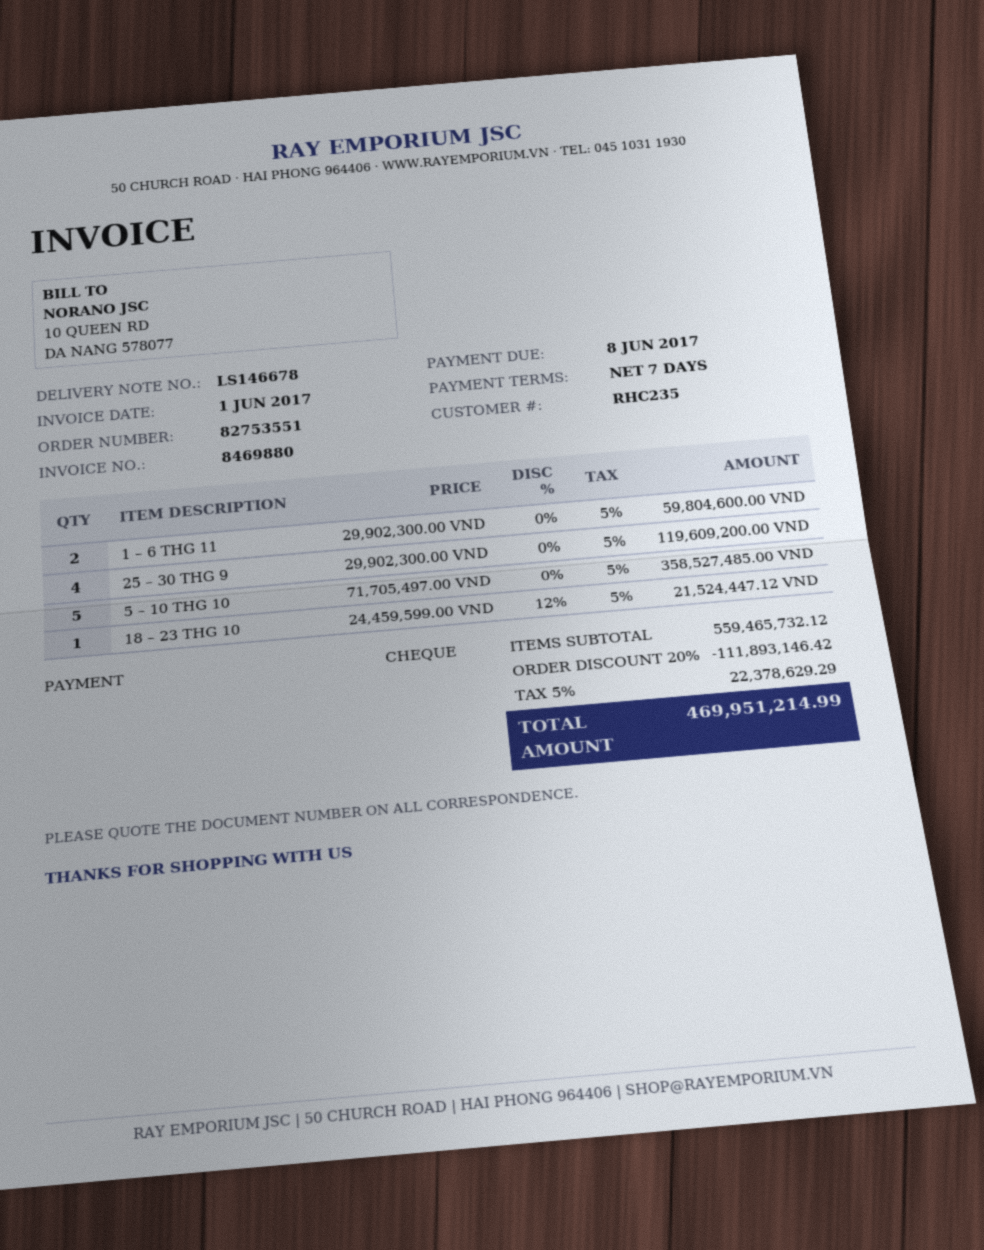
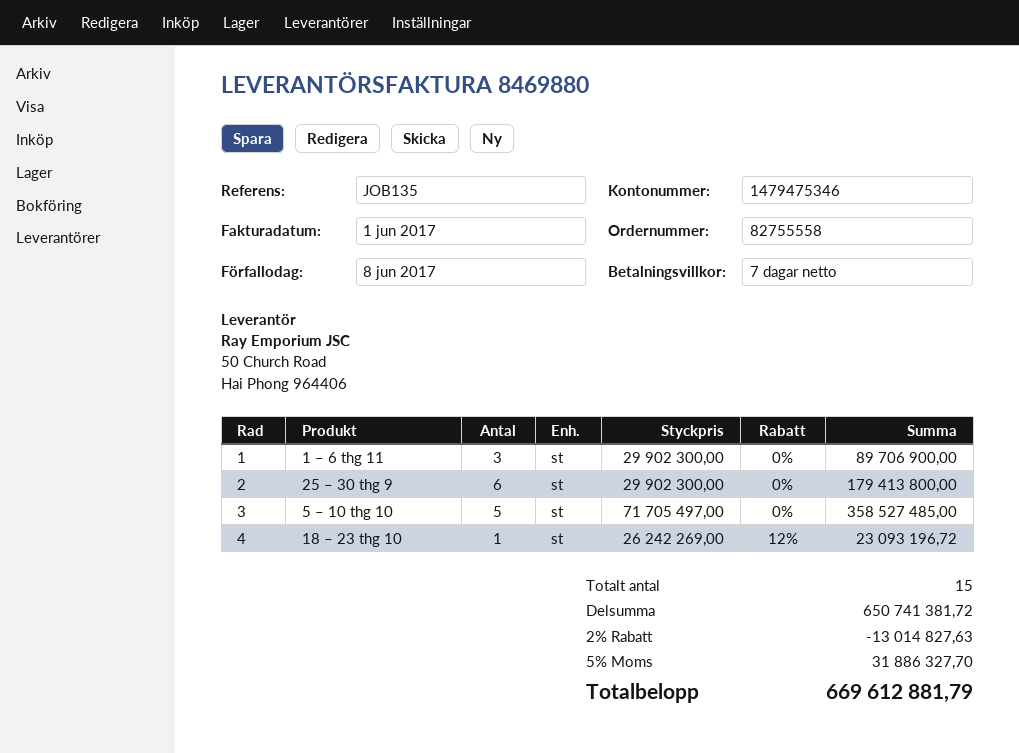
order number: 82753551 -> 82755558
1 – 6 THG 11: 2 x 29902300.00 = 59804600.00 -> 3 x 29902300.00 = 89706900.00
25 – 30 THG 9: 4 x 29902300.00 = 119609200.00 -> 6 x 29902300.00 = 179413800.00
18 – 23 THG 10: 1 x 24459599.00 - 12% = 21524447.12 -> 1 x 26242269.00 - 12% = 23093196.72
subtotal: 559465732.12 -> 650741381.72
discount: 20% = 111893146.42 -> 2% = 13014827.63
tax: 5% = 22378629.29 -> 5% = 31886327.70
total: 469951214.99 -> 669612881.79

